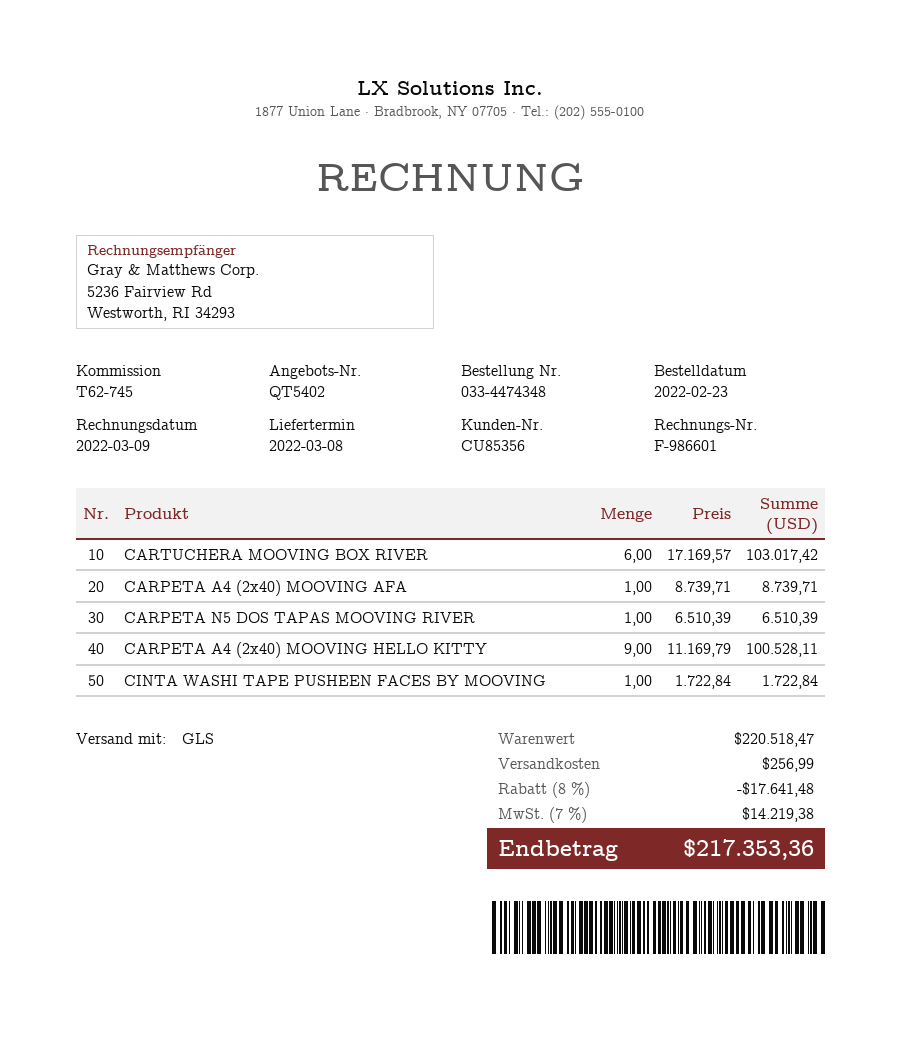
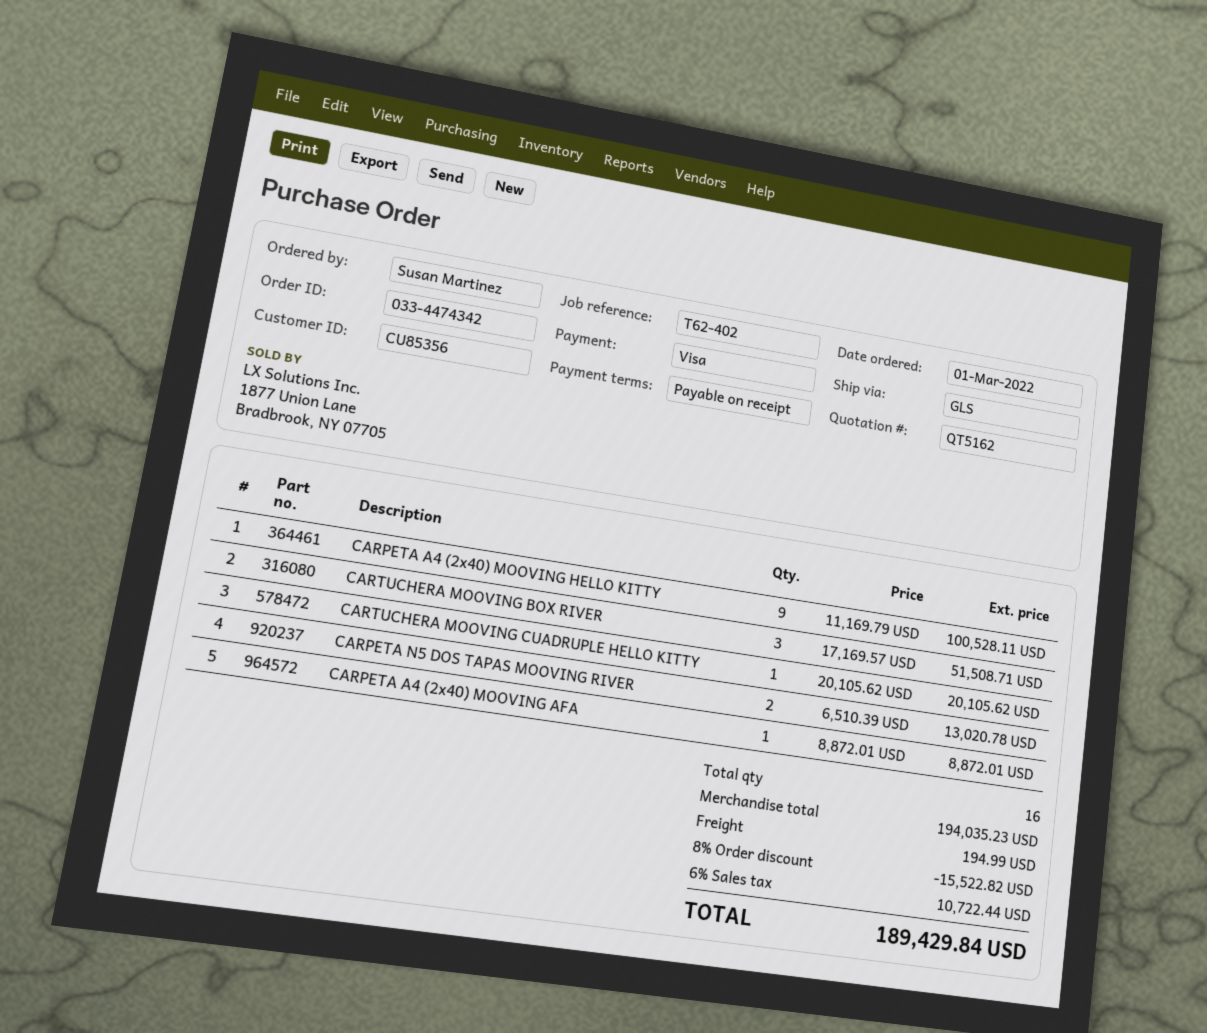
quote number: QT5402 -> QT5162
order number: 033-4474348 -> 033-4474342
order date: 2022-02-23 -> 2022-03-01
reference: T62-745 -> T62-402
CARTUCHERA MOOVING BOX RIVER: 6 x 17169.57 = 103017.42 -> 3 x 17169.57 = 51508.71
CARPETA A4 (2x40) MOOVING AFA: 1 x 8739.71 = 8739.71 -> 1 x 8872.01 = 8872.01
CARPETA N5 DOS TAPAS MOOVING RIVER: 1 x 6510.39 = 6510.39 -> 2 x 6510.39 = 13020.78
CINTA WASHI TAPE PUSHEEN FACES BY MOOVING: 1 x 1722.84 = 1722.84 -> none
CARTUCHERA MOOVING CUADRUPLE HELLO KITTY: none -> 1 x 20105.62 = 20105.62
subtotal: 220518.47 -> 194035.23
discount: 8% = 17641.48 -> 8% = 15522.82
shipping: 256.99 -> 194.99
tax: 7% = 14219.38 -> 6% = 10722.44
total: 217353.36 -> 189429.84

